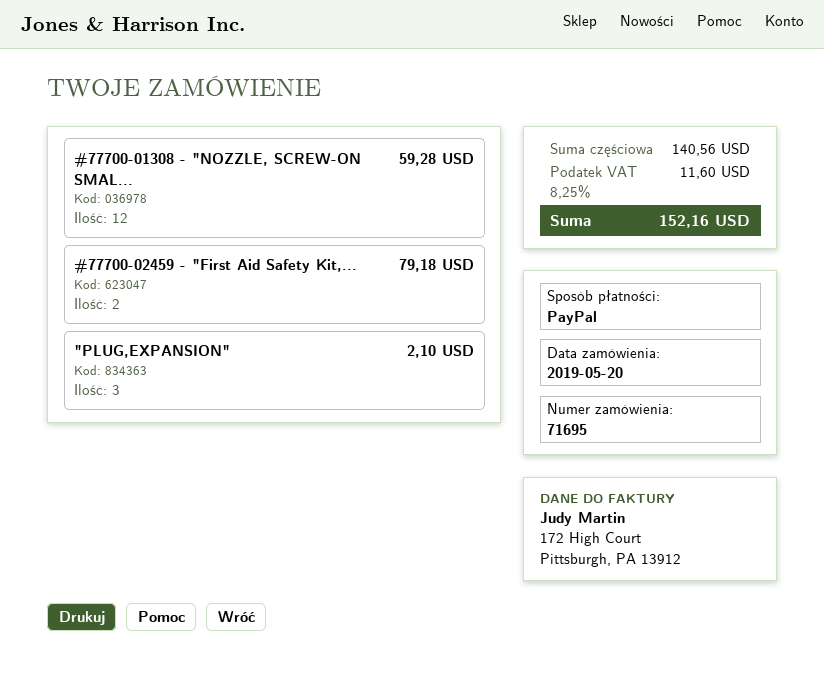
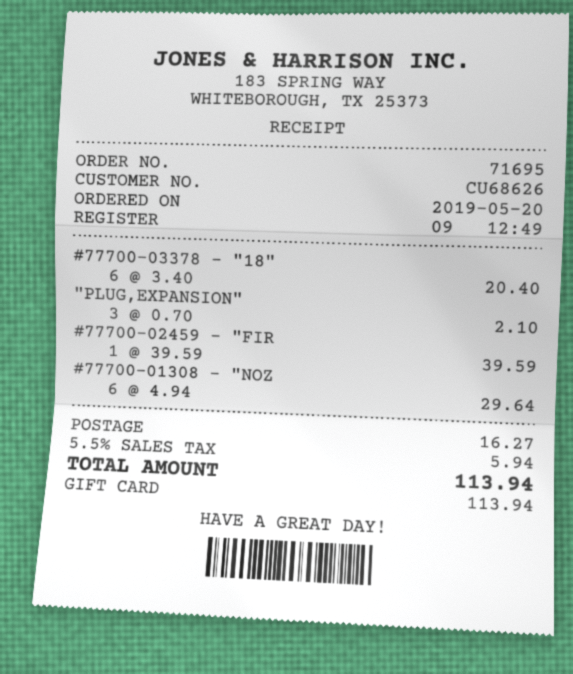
payment method: PayPal -> gift card
#77700-01308 - "NOZZLE, SCREW-ON SMAL...: 12 for 59.28 -> 6 for 29.64
#77700-02459 - "First Aid Safety Kit,...: 2 for 79.18 -> 1 for 39.59
#77700-03378 - "18": none -> 6 for 20.40
shipping: none -> 16.27
tax: 8.25% = 11.60 -> 5.5% = 5.94
total: 152.16 -> 113.94

